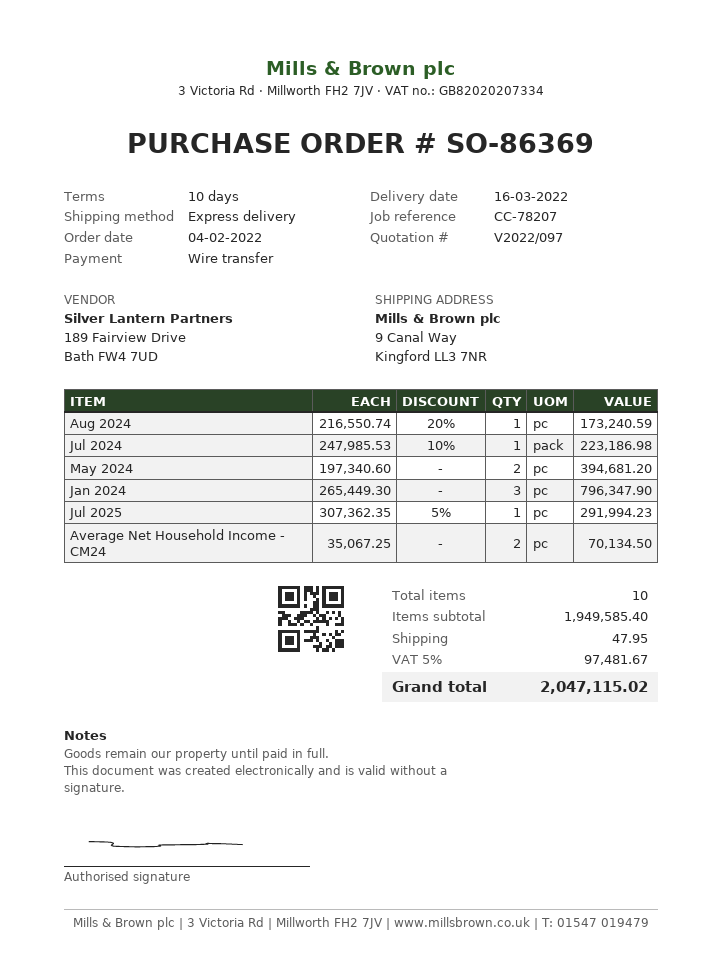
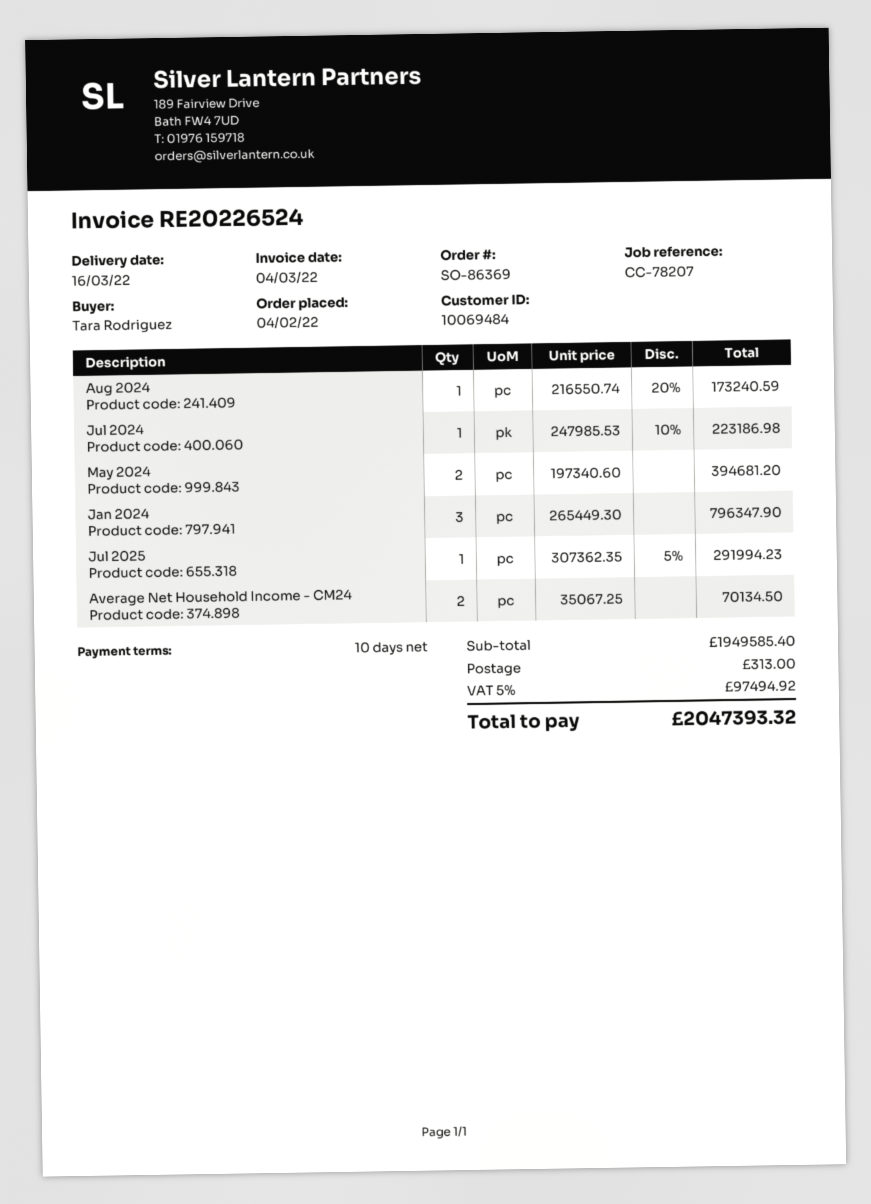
shipping: 47.95 -> 313.00
tax: 5% = 97481.67 -> 5% = 97494.92
total: 2047115.02 -> 2047393.32

